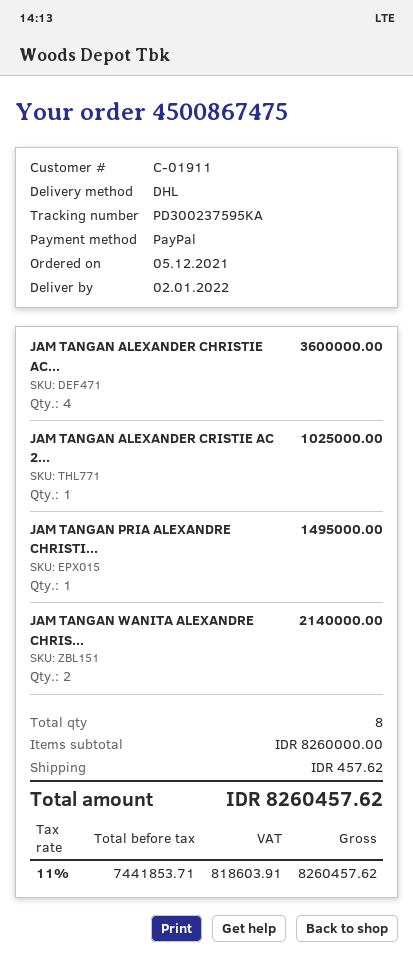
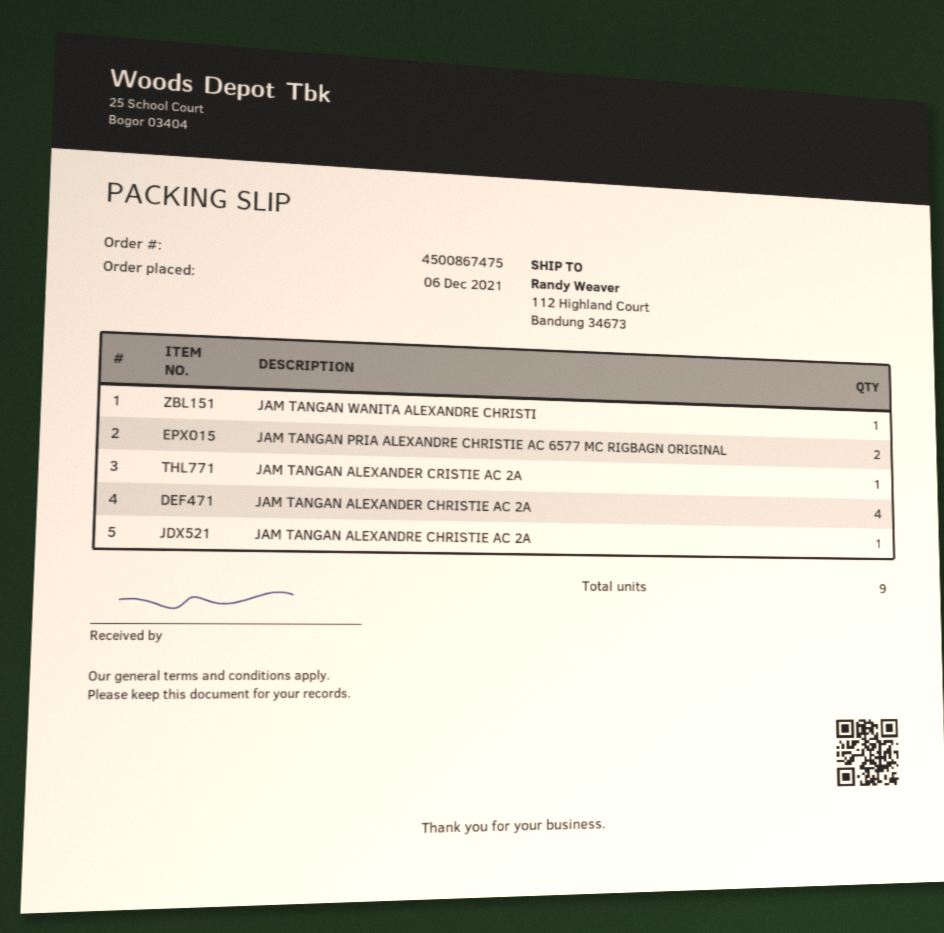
order date: 2021-12-05 -> 2021-12-06
JAM TANGAN PRIA ALEXANDRE CHRISTI...: 1 -> 2
JAM TANGAN WANITA ALEXANDRE CHRIS...: 2 -> 1
JAM TANGAN ALEXANDRE CHRISTIE AC 2A: none -> 1
total quantity: 8 -> 9

